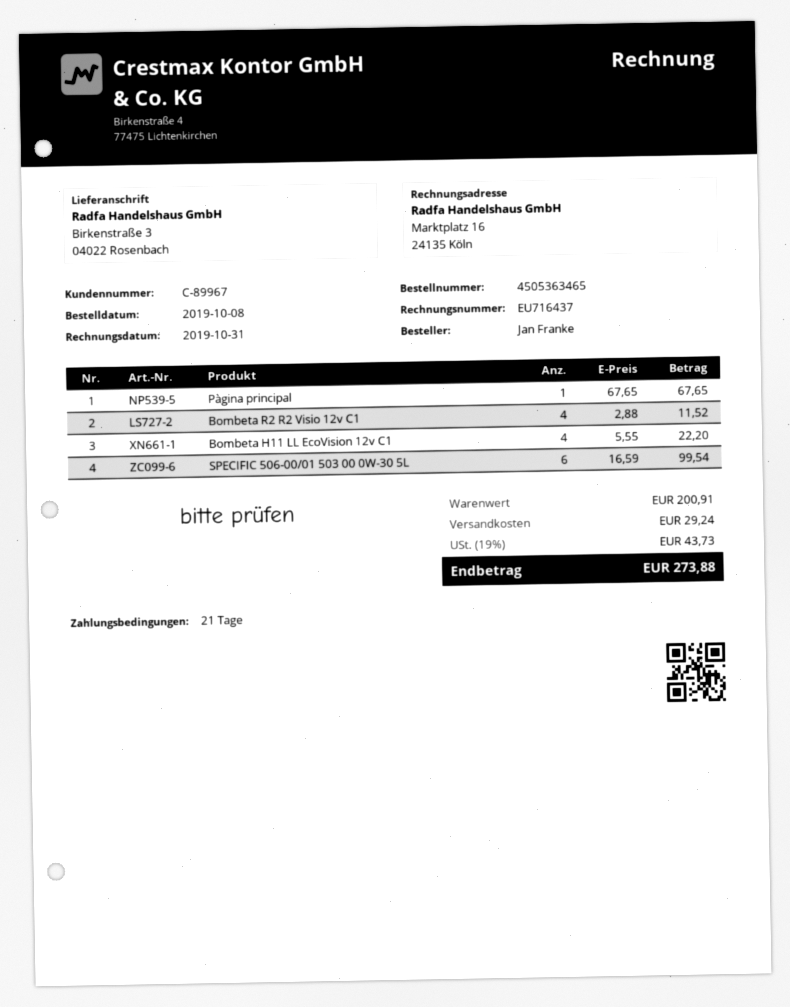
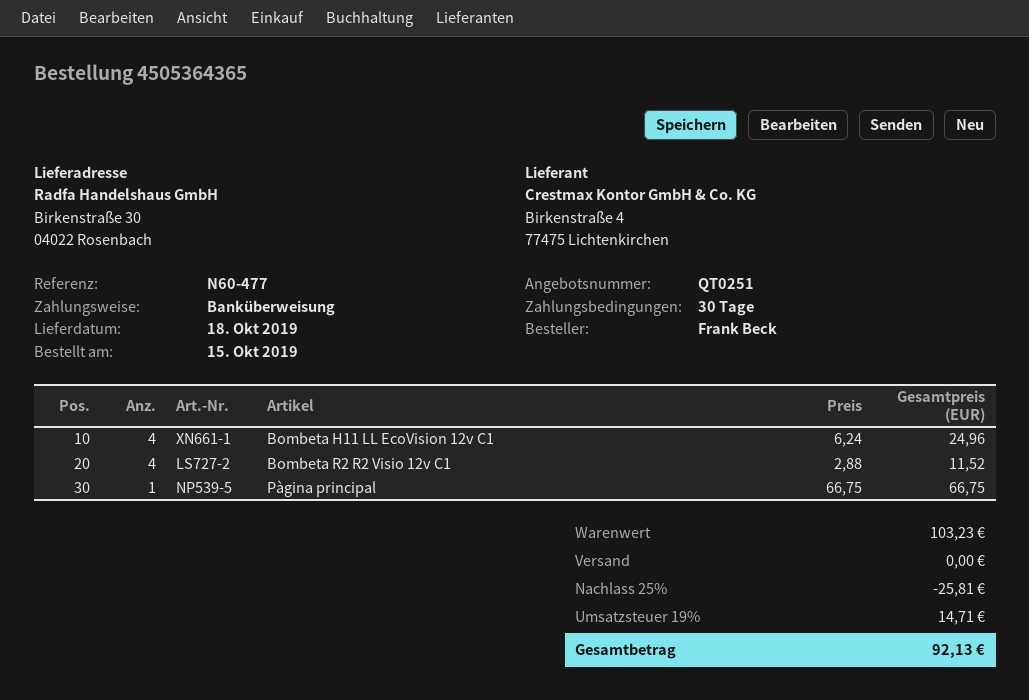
order number: 4505363465 -> 4505364365
order date: 2019-10-08 -> 2019-10-15
payment terms: 21 days -> 30 days
ordered by: Jan Franke -> Frank Beck
ship to: Birkenstraße 3, 04022 Rosenbach -> Birkenstraße 30, 04022 Rosenbach
Pàgina principal: 1 x 67.65 = 67.65 -> 1 x 66.75 = 66.75
Bombeta H11 LL EcoVision 12v C1: 4 x 5.55 = 22.20 -> 4 x 6.24 = 24.96
SPECIFIC 506-00/01 503 00 0W-30 5L: 6 x 16.59 = 99.54 -> none
subtotal: 200.91 -> 103.23
discount: none -> 25% = 25.81
shipping: 29.24 -> 0.00
tax: 19% = 43.73 -> 19% = 14.71
total: 273.88 -> 92.13

